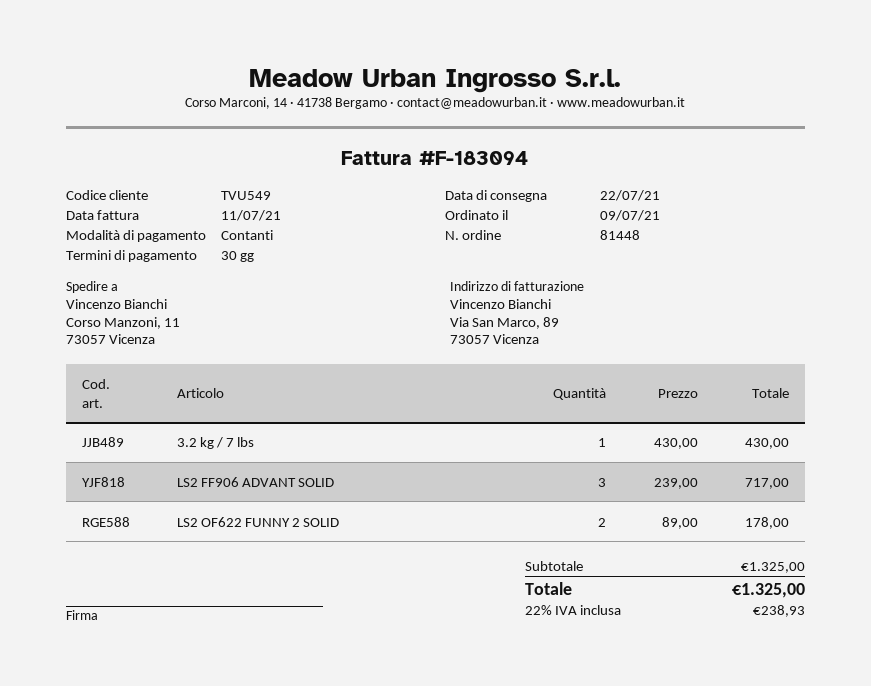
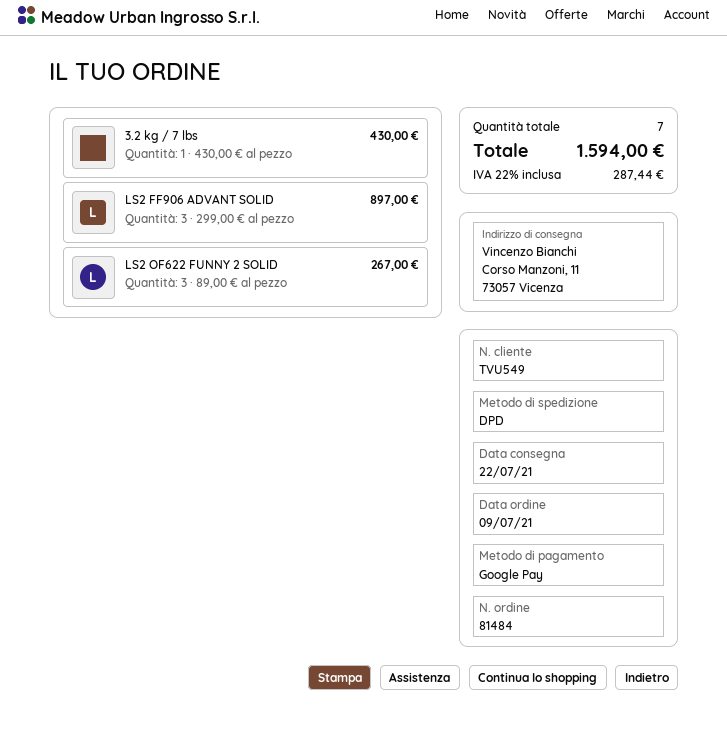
order number: 81448 -> 81484
payment method: cash -> Google Pay
LS2 FF906 ADVANT SOLID: 3 x 239.00 = 717.00 -> 3 x 299.00 = 897.00
LS2 OF622 FUNNY 2 SOLID: 2 x 89.00 = 178.00 -> 3 x 89.00 = 267.00
tax: 22% = 238.93 -> 22% = 287.44
total: 1325.00 -> 1594.00

